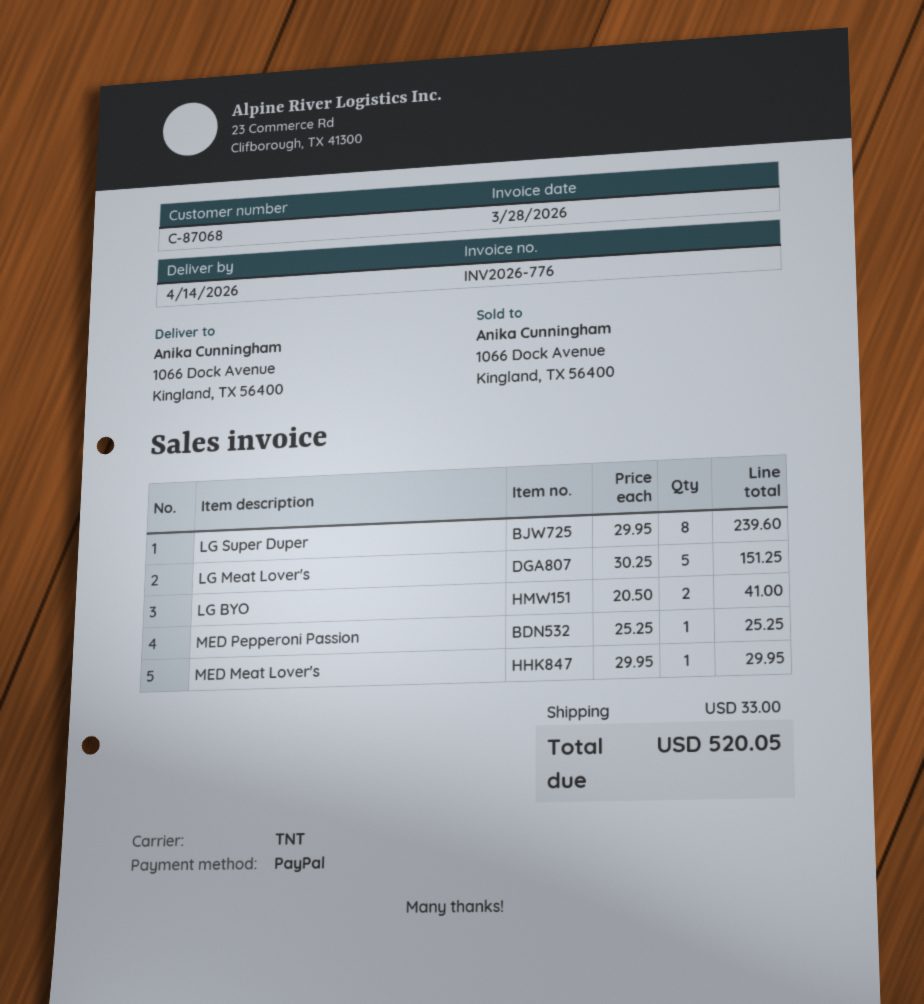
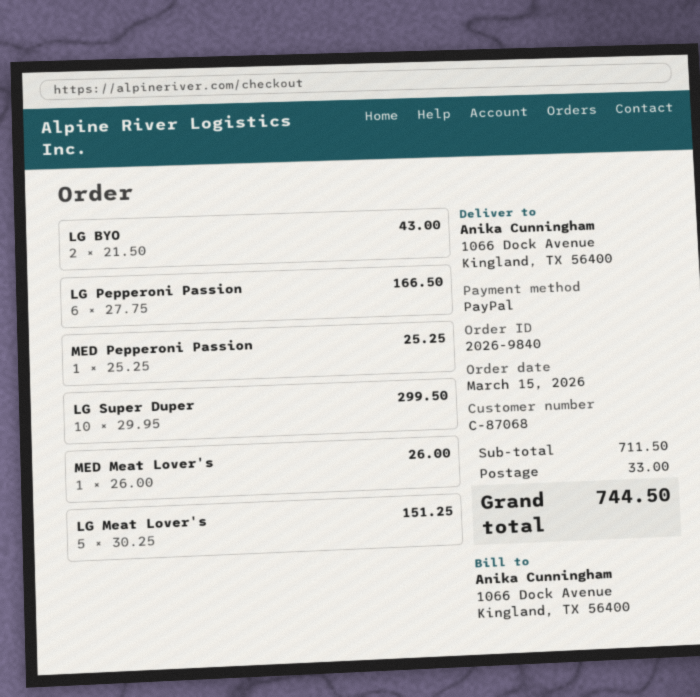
LG Super Duper: 8 x 29.95 = 239.60 -> 10 x 29.95 = 299.50
LG BYO: 2 x 20.50 = 41.00 -> 2 x 21.50 = 43.00
MED Meat Lover's: 1 x 29.95 = 29.95 -> 1 x 26.00 = 26.00
LG Pepperoni Passion: none -> 6 x 27.75 = 166.50
total: 520.05 -> 744.50

